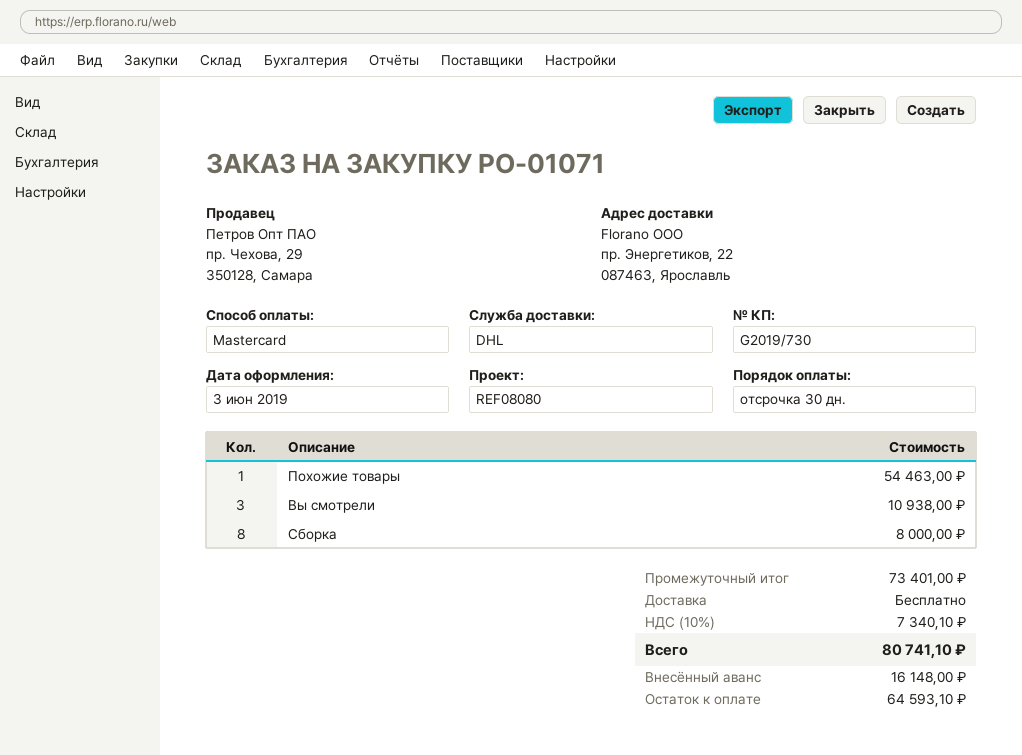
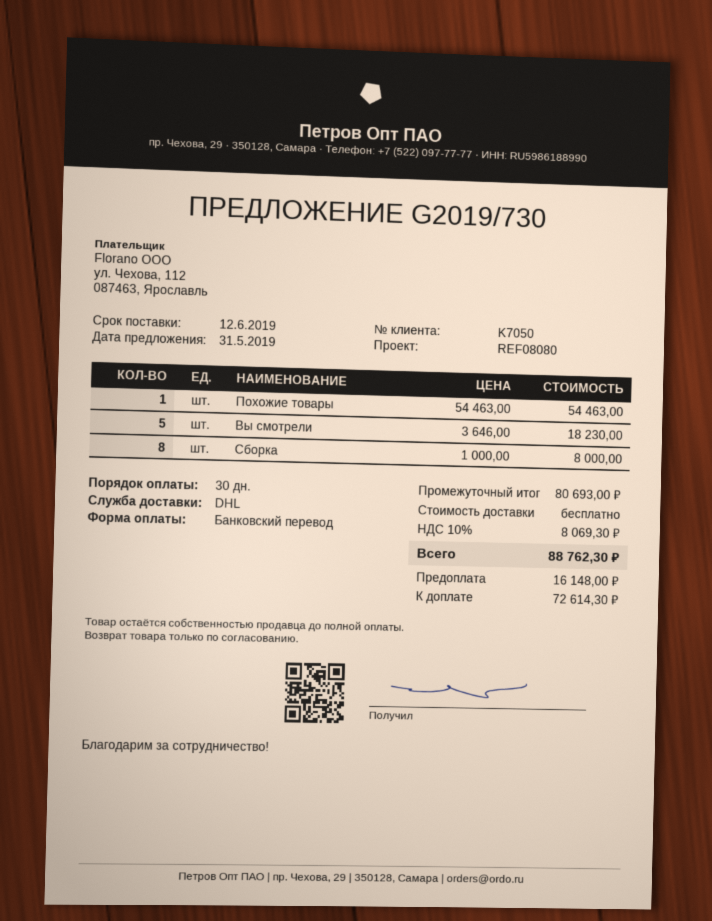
payment method: Mastercard -> bank transfer
Вы смотрели: 3 for 10938.00 -> 5 for 18230.00
subtotal: 73401.00 -> 80693.00
tax: 10% = 7340.10 -> 10% = 8069.30
total: 80741.10 -> 88762.30
balance: 64593.10 -> 72614.30

